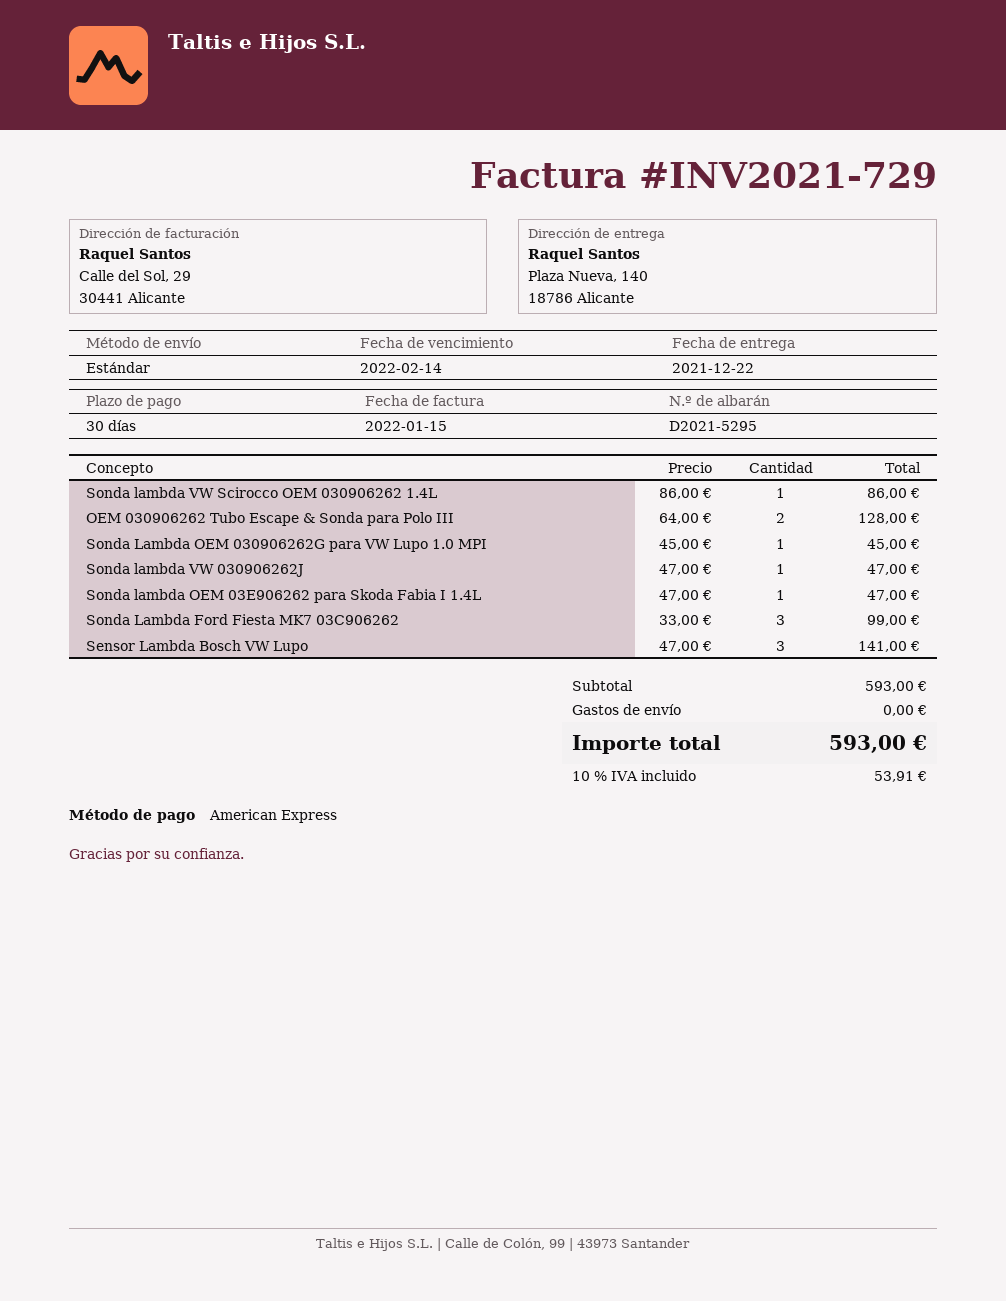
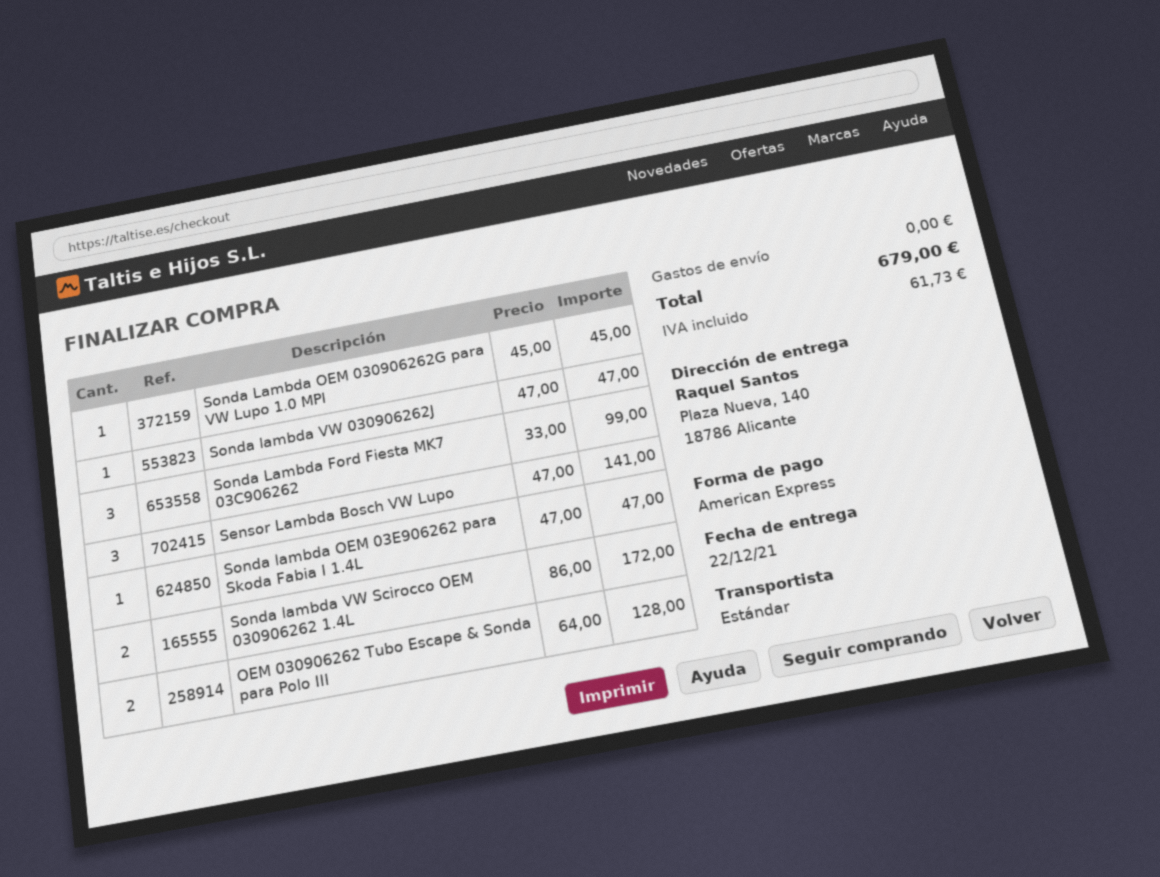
Sonda lambda VW Scirocco OEM 030906262 1.4L: 1 x 86.00 = 86.00 -> 2 x 86.00 = 172.00
tax: 53.91 -> 61.73
total: 593.00 -> 679.00

